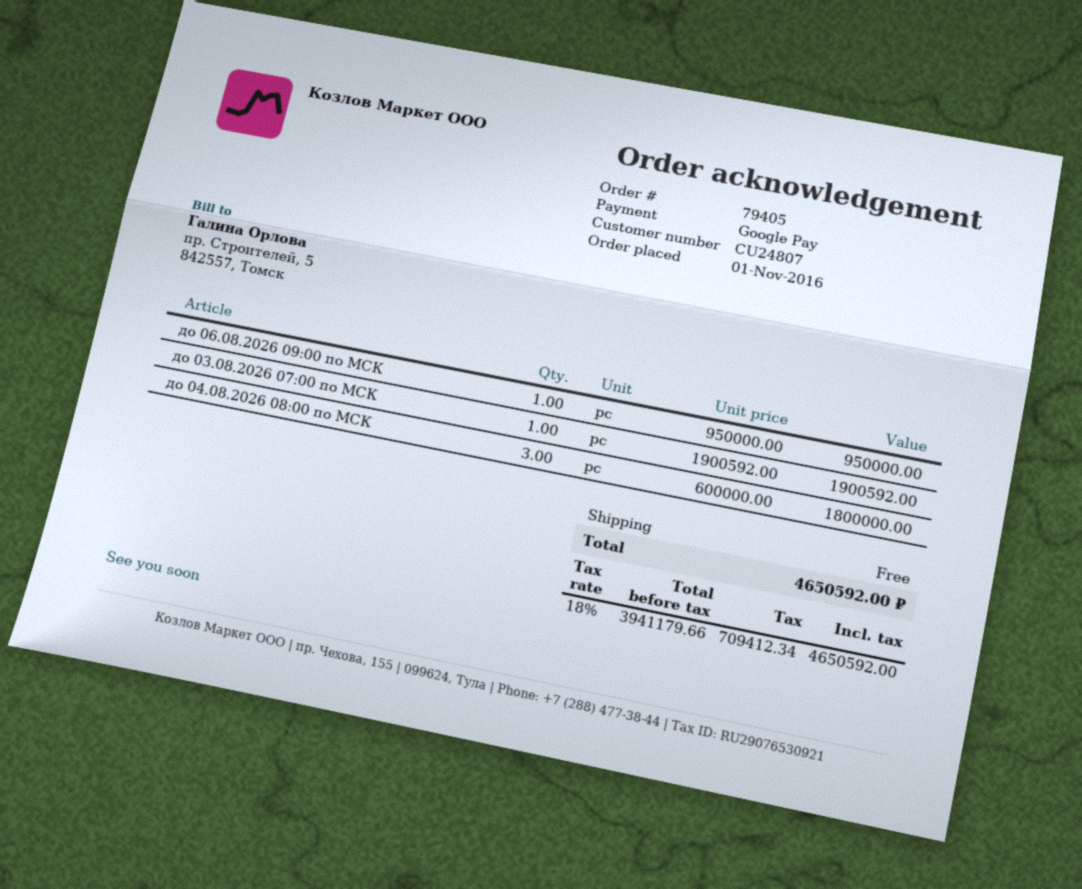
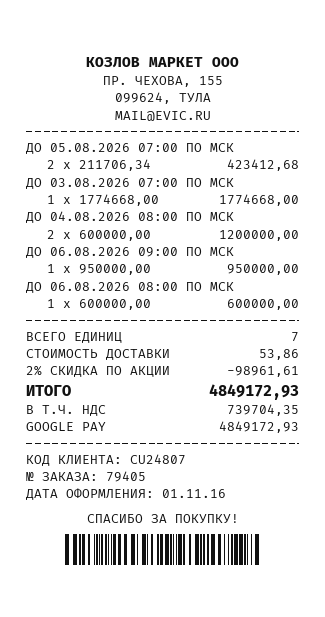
до 03.08.2026 07:00 по МСК: 1 x 1900592.00 = 1900592.00 -> 1 x 1774668.00 = 1774668.00
до 04.08.2026 08:00 по МСК: 3 x 600000.00 = 1800000.00 -> 2 x 600000.00 = 1200000.00
ДО 05.08.2026 07:00 ПО МСК: none -> 2 x 211706.34 = 423412.68
ДО 06.08.2026 08:00 ПО МСК: none -> 1 x 600000.00 = 600000.00
discount: none -> 2% = 98961.61
shipping: 0.00 -> 53.86
tax: 709412.34 -> 739704.35
total: 4650592.00 -> 4849172.93

